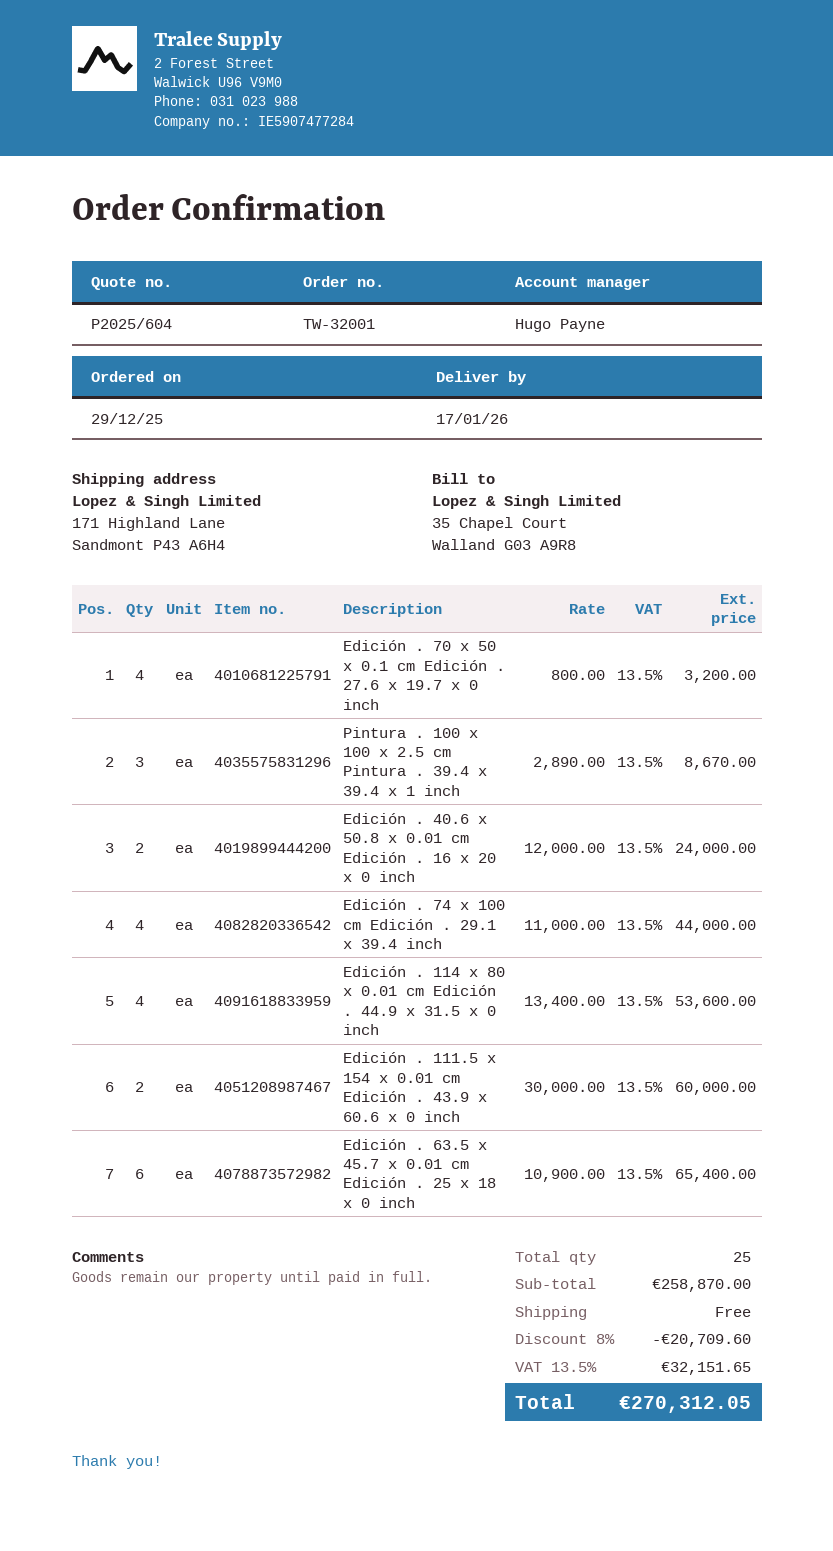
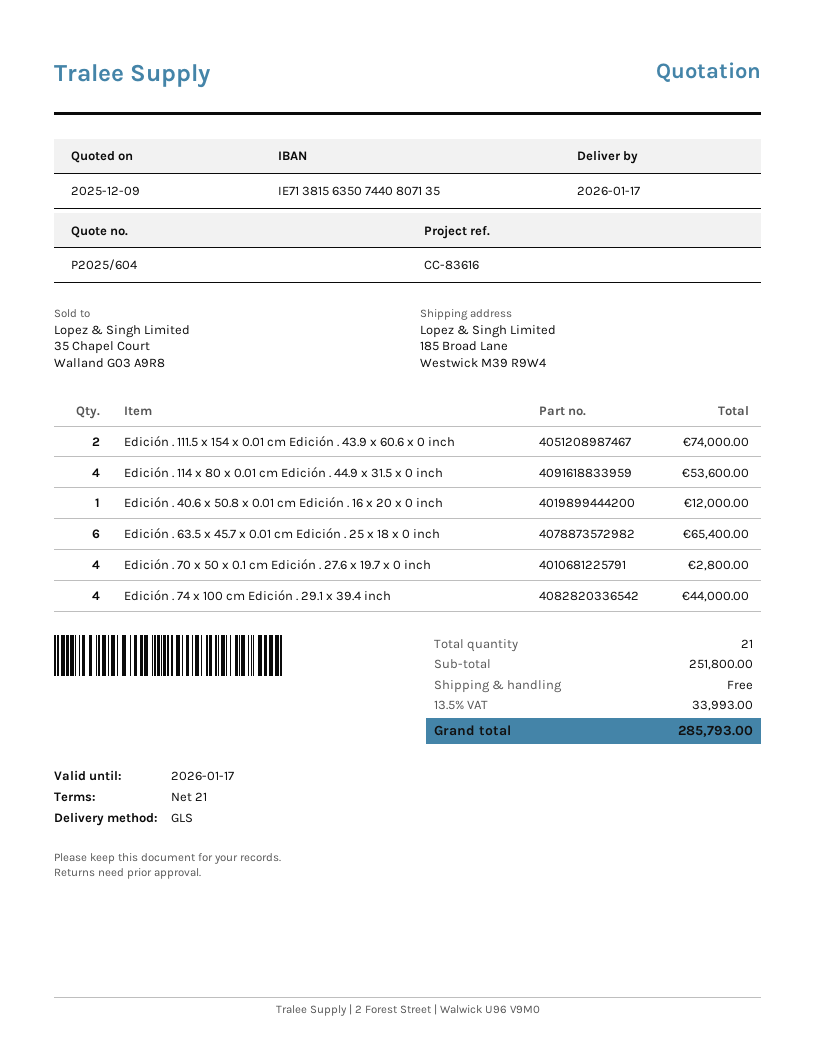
ship to: 171 Highland Lane, Sandmont P43 A6H4 -> 185 Broad Lane, Westwick M39 R9W4
Edición . 70 x 50 x 0.1 cm Edición . 27.6 x 19.7 x 0 inch: 4 for 3200.00 -> 4 for 2800.00
Pintura . 100 x 100 x 2.5 cm Pintura . 39.4 x 39.4 x 1 inch: 3 for 8670.00 -> none
Edición . 40.6 x 50.8 x 0.01 cm Edición . 16 x 20 x 0 inch: 2 for 24000.00 -> 1 for 12000.00
Edición . 111.5 x 154 x 0.01 cm Edición . 43.9 x 60.6 x 0 inch: 2 for 60000.00 -> 2 for 74000.00
total quantity: 25 -> 21
subtotal: 258870.00 -> 251800.00
discount: 8% = 20709.60 -> none
tax: 13.5% = 32151.65 -> 13.5% = 33993.00
total: 270312.05 -> 285793.00

